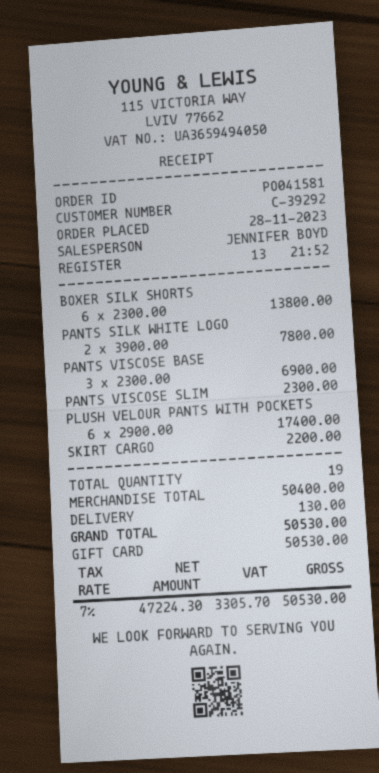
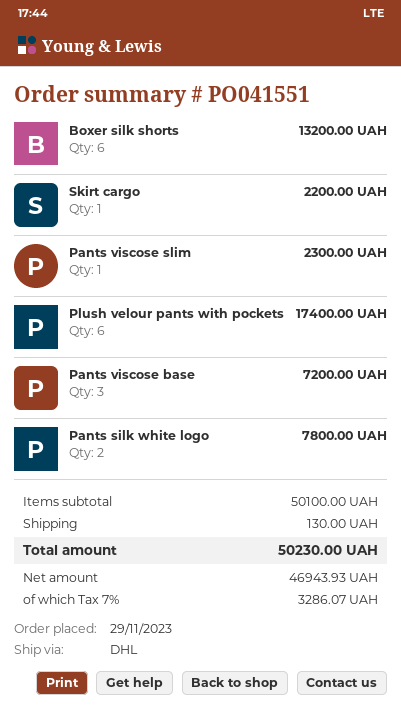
order number: PO041581 -> PO041551
order date: 2023-11-28 -> 2023-11-29
BOXER SILK SHORTS: 6 for 13800.00 -> 6 for 13200.00
PANTS VISCOSE BASE: 3 for 6900.00 -> 3 for 7200.00
subtotal: 50400.00 -> 50100.00
net: 47224.30 -> 46943.93
tax: 7% = 3305.70 -> 7% = 3286.07
total: 50530.00 -> 50230.00

